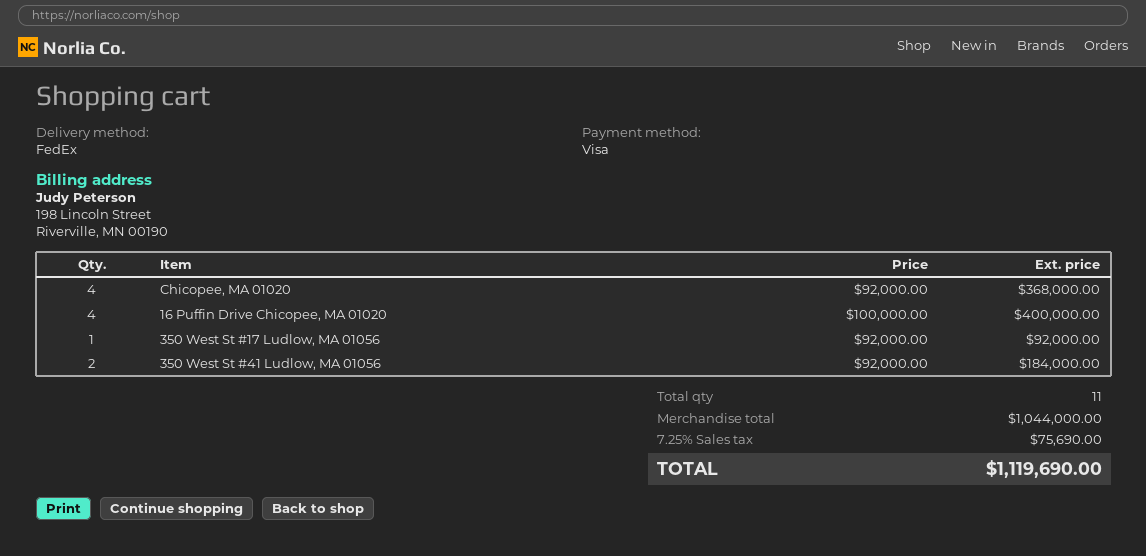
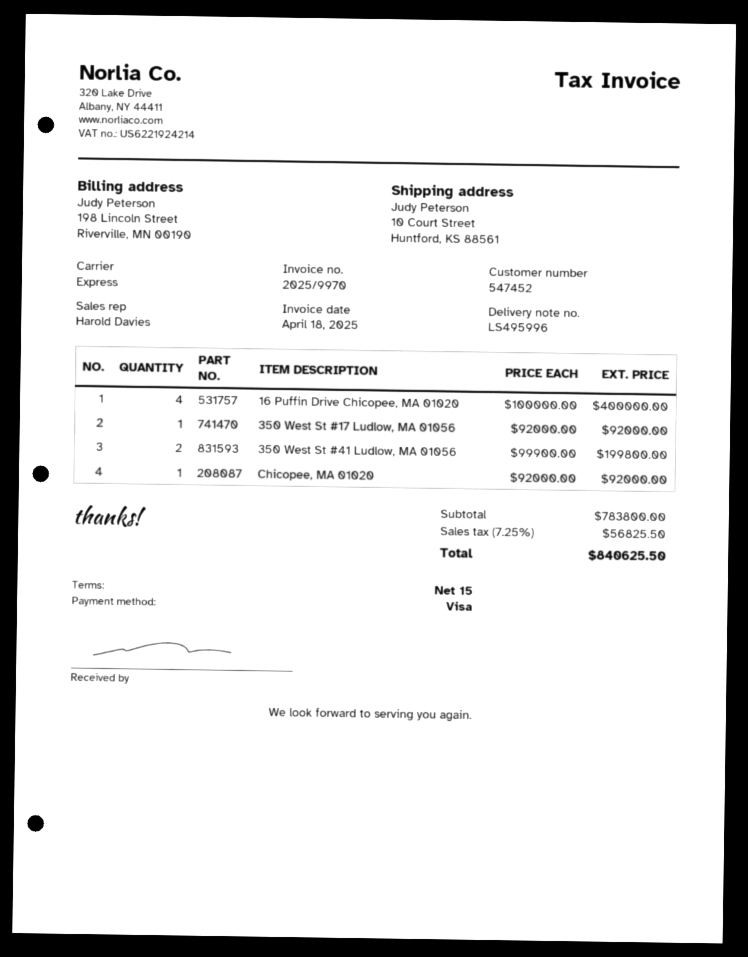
shipping method: FedEx -> express
Chicopee, MA 01020: 4 x 92000.00 = 368000.00 -> 1 x 92000.00 = 92000.00
350 West St #41 Ludlow, MA 01056: 2 x 92000.00 = 184000.00 -> 2 x 99900.00 = 199800.00
subtotal: 1044000.00 -> 783800.00
tax: 7.25% = 75690.00 -> 7.25% = 56825.50
total: 1119690.00 -> 840625.50

